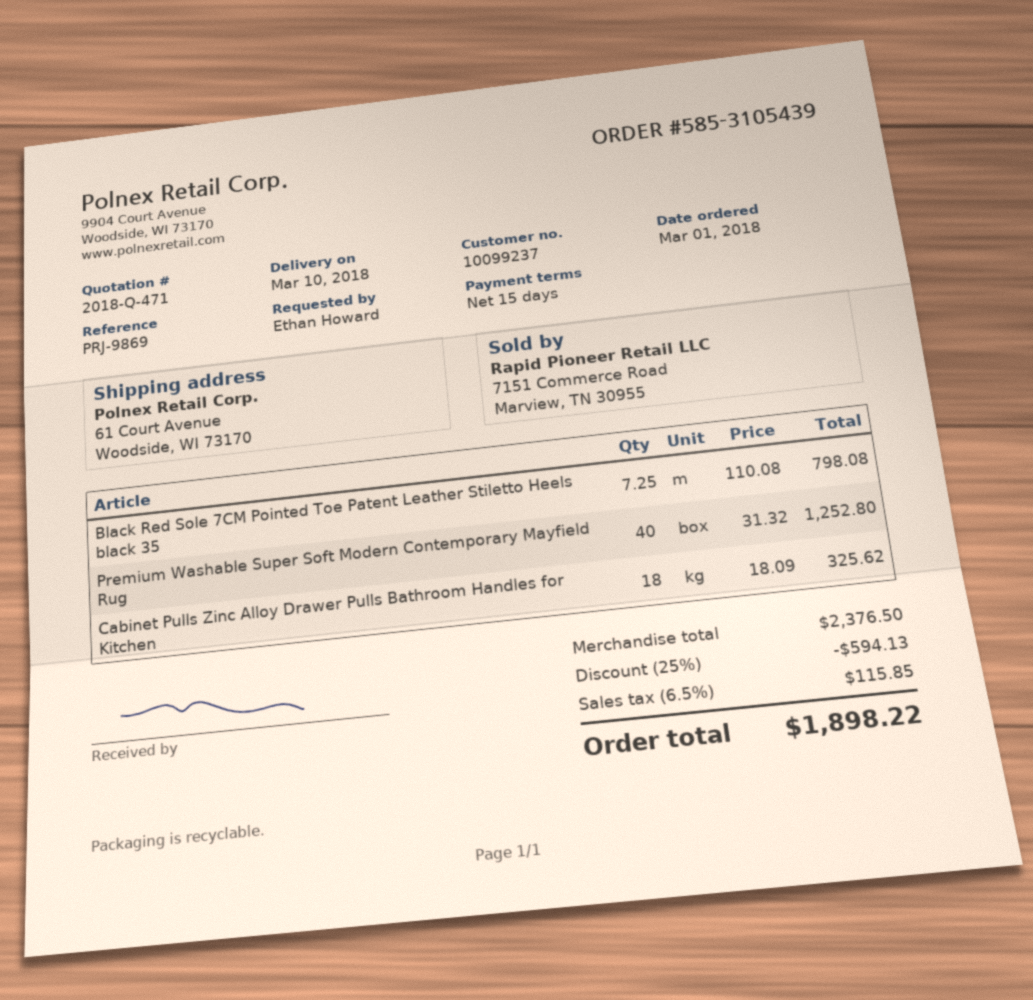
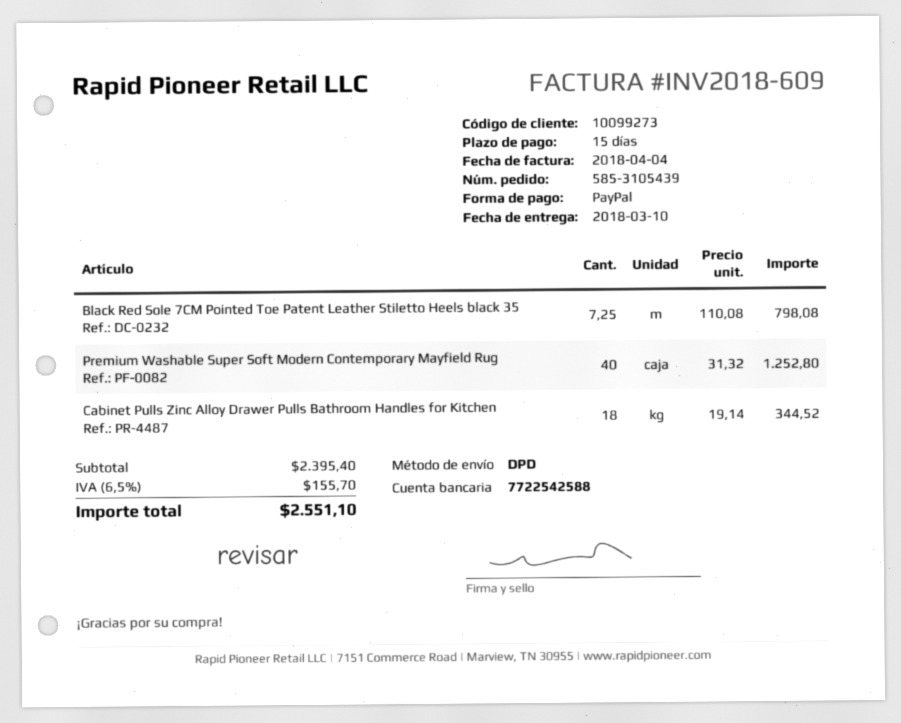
customer number: 10099237 -> 10099273
Cabinet Pulls Zinc Alloy Drawer Pulls Bathroom Handles for Kitchen: 18 x 18.09 = 325.62 -> 18 x 19.14 = 344.52
subtotal: 2376.50 -> 2395.40
discount: 25% = 594.13 -> none
tax: 6.5% = 115.85 -> 6.5% = 155.70
total: 1898.22 -> 2551.10

